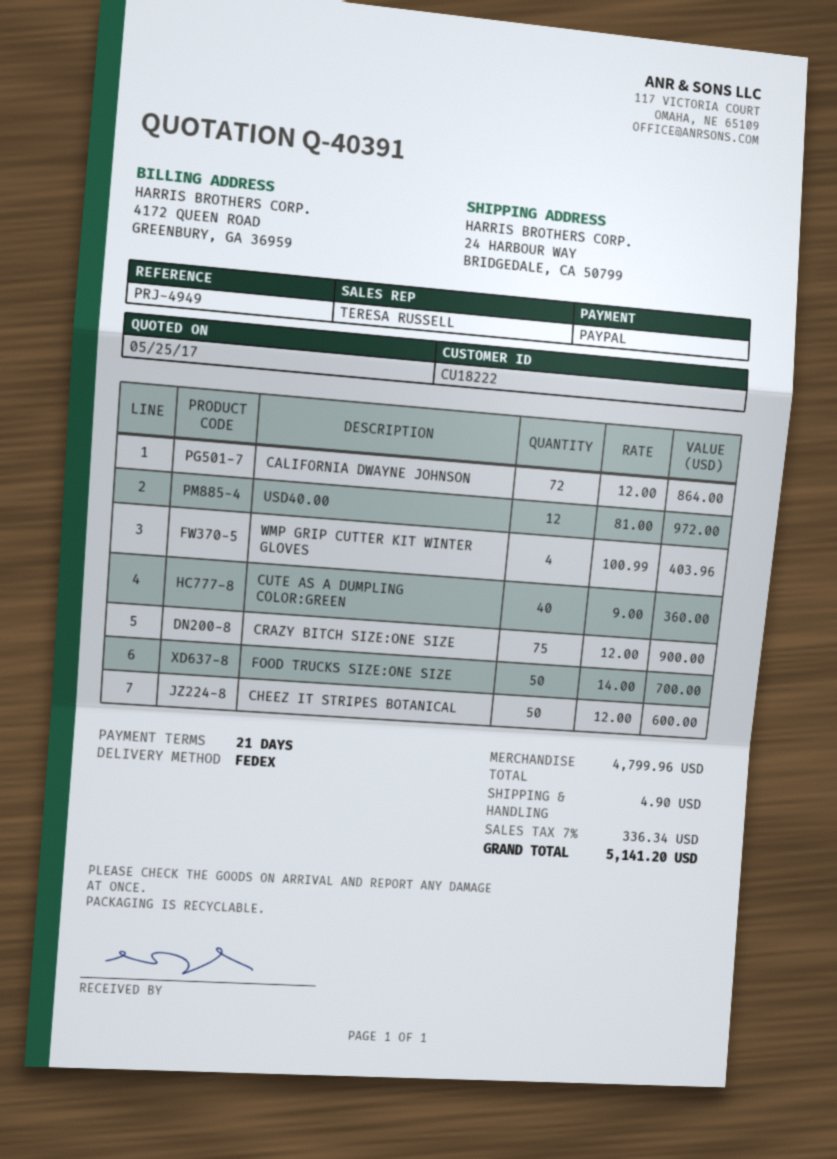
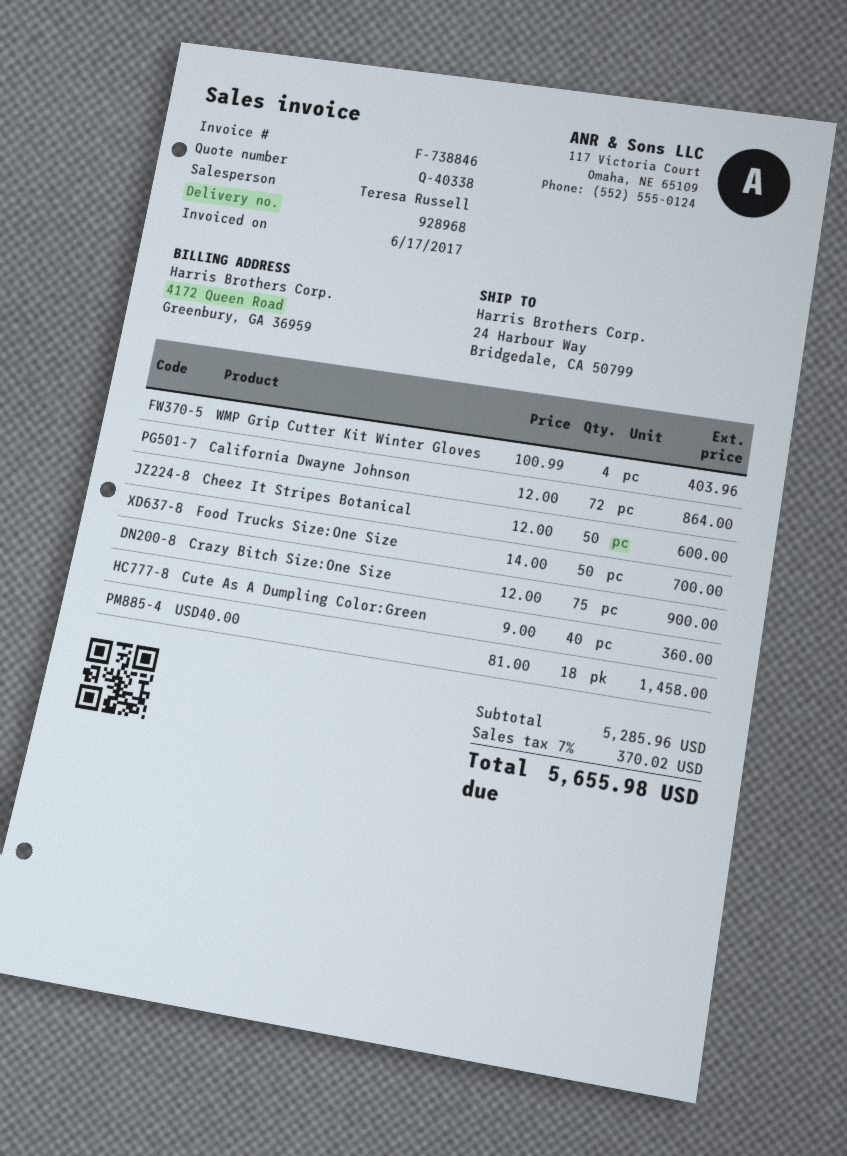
quote number: Q-40391 -> Q-40338
USD40.00: 12 x 81.00 = 972.00 -> 18 x 81.00 = 1458.00
subtotal: 4799.96 -> 5285.96
shipping: 4.90 -> none
tax: 7% = 336.34 -> 7% = 370.02
total: 5141.20 -> 5655.98

